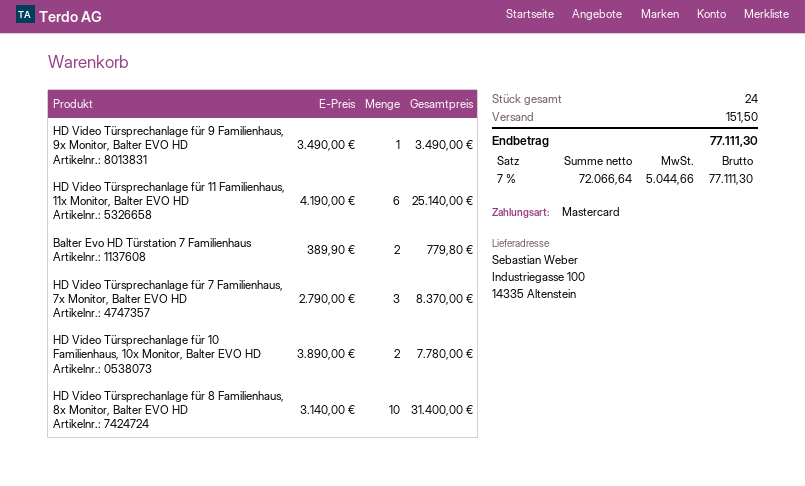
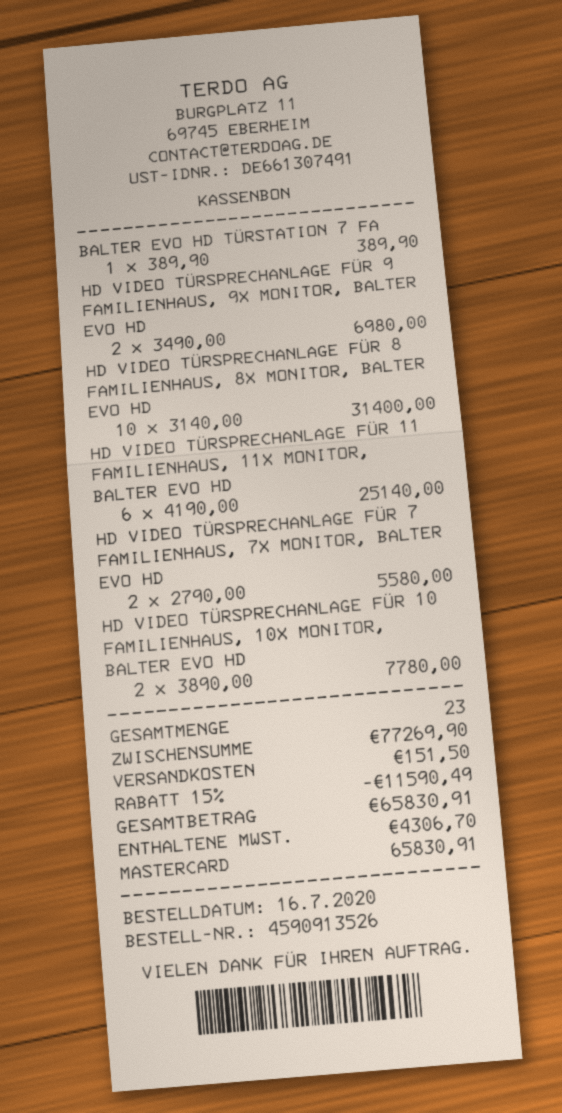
HD Video Türsprechanlage für 9 Familienhaus, 9x Monitor, Balter EVO HD: 1 x 3490.00 = 3490.00 -> 2 x 3490.00 = 6980.00
Balter Evo HD Türstation 7 Familienhaus: 2 x 389.90 = 779.80 -> 1 x 389.90 = 389.90
HD Video Türsprechanlage für 7 Familienhaus, 7x Monitor, Balter EVO HD: 3 x 2790.00 = 8370.00 -> 2 x 2790.00 = 5580.00
total quantity: 24 -> 23
discount: none -> 15% = 11590.49
tax: 5044.66 -> 4306.70
total: 77111.30 -> 65830.91

